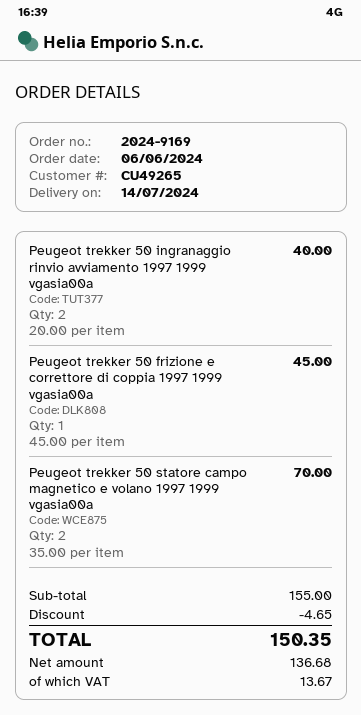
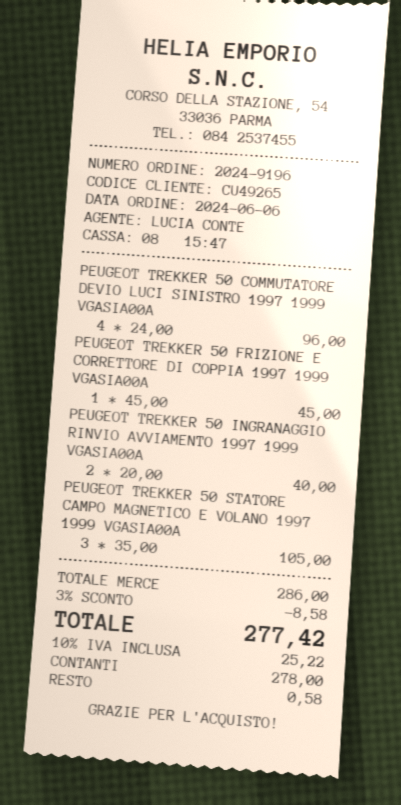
order number: 2024-9169 -> 2024-9196
Peugeot trekker 50 statore campo magnetico e volano 1997 1999 vgasia00a: 2 x 35.00 = 70.00 -> 3 x 35.00 = 105.00
PEUGEOT TREKKER 50 COMMUTATORE DEVIO LUCI SINISTRO 1997 1999 VGASIA00A: none -> 4 x 24.00 = 96.00
subtotal: 155.00 -> 286.00
discount: 4.65 -> 8.58
tax: 13.67 -> 25.22
total: 150.35 -> 277.42

